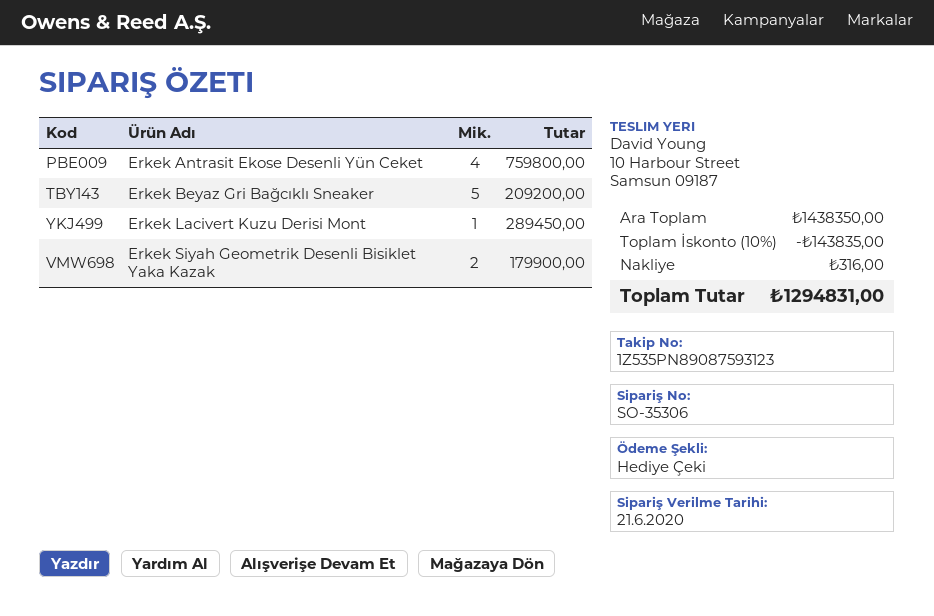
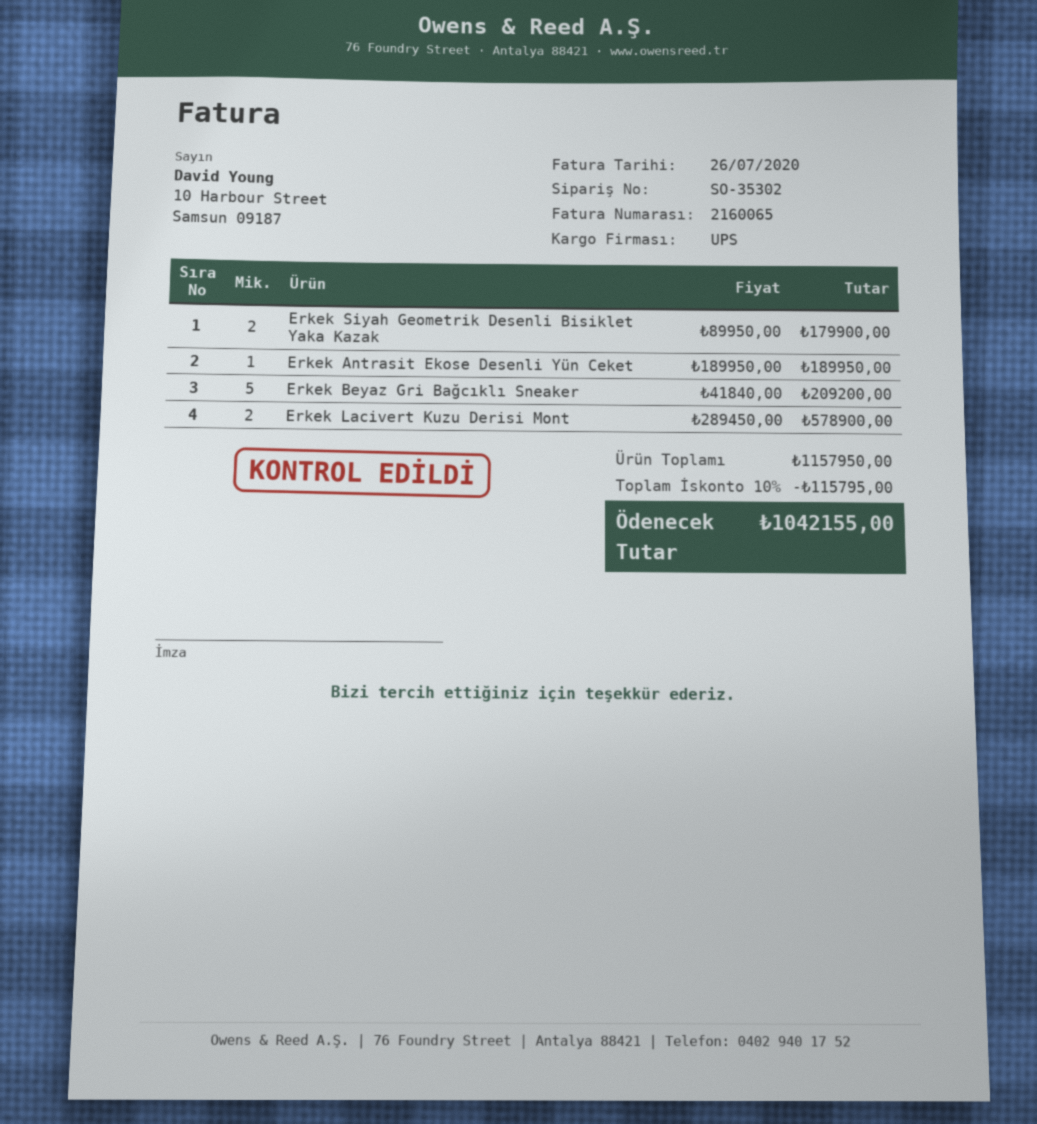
order number: SO-35306 -> SO-35302
Erkek Antrasit Ekose Desenli Yün Ceket: 4 for 759800.00 -> 1 for 189950.00
Erkek Lacivert Kuzu Derisi Mont: 1 for 289450.00 -> 2 for 578900.00
subtotal: 1438350.00 -> 1157950.00
discount: 10% = 143835.00 -> 10% = 115795.00
shipping: 316.00 -> none
total: 1294831.00 -> 1042155.00

